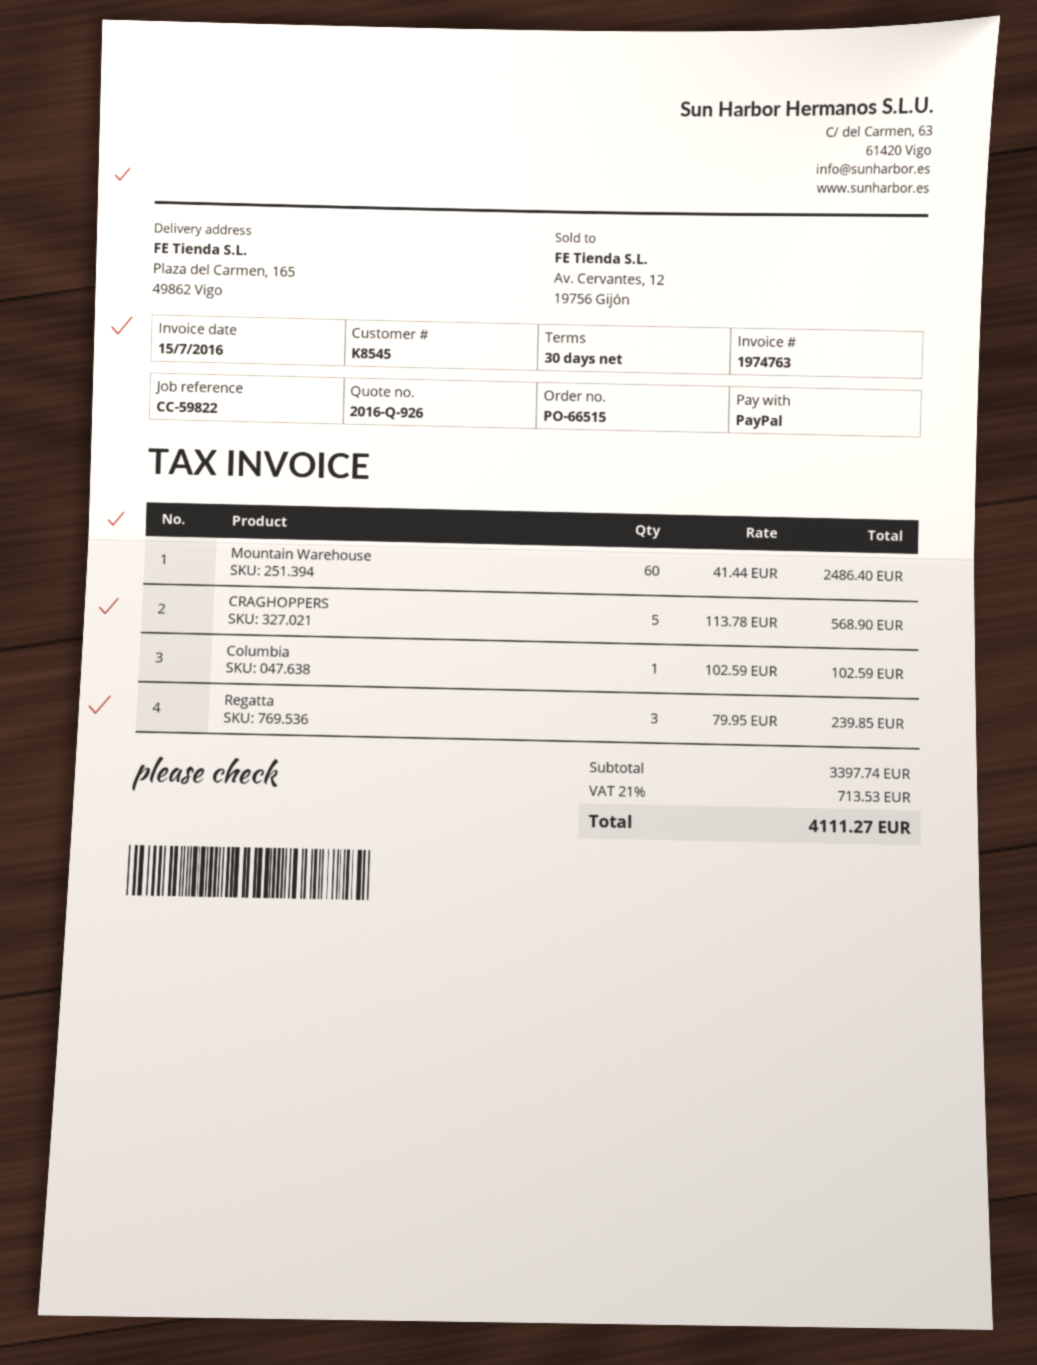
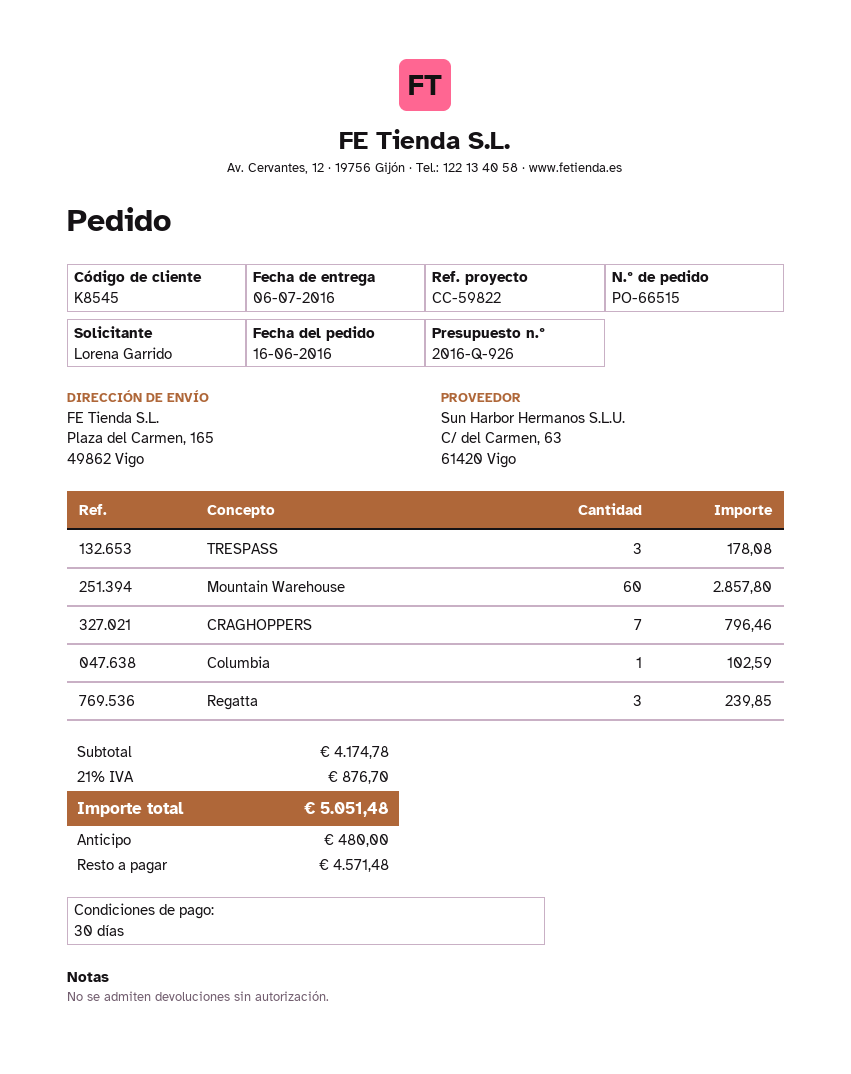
Mountain Warehouse: 60 for 2486.40 -> 60 for 2857.80
CRAGHOPPERS: 5 for 568.90 -> 7 for 796.46
TRESPASS: none -> 3 for 178.08
subtotal: 3397.74 -> 4174.78
tax: 21% = 713.53 -> 21% = 876.70
total: 4111.27 -> 5051.48

